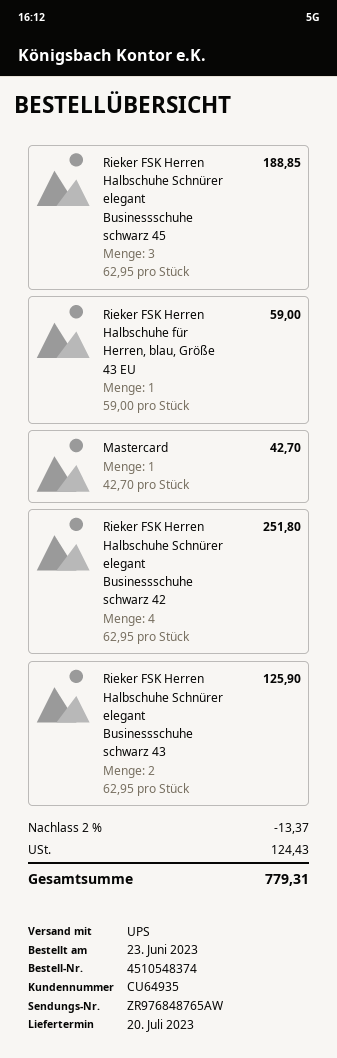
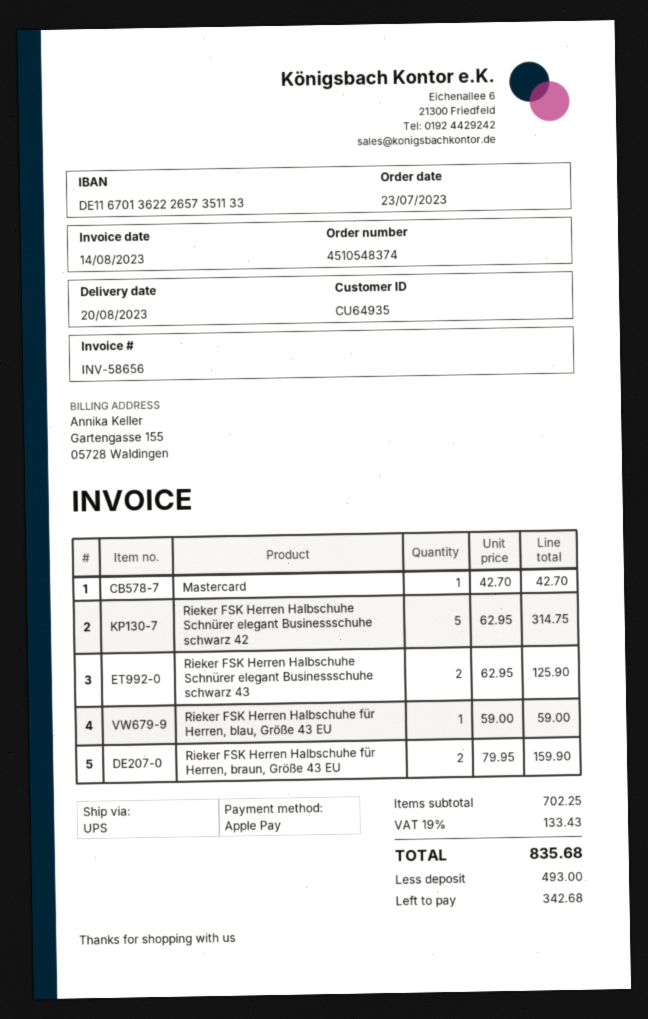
order date: 2023-06-23 -> 2023-07-23
delivery date: 2023-07-20 -> 2023-08-20
Rieker FSK Herren Halbschuhe Schnürer elegant Businessschuhe schwarz 45: 3 x 62.95 = 188.85 -> none
Rieker FSK Herren Halbschuhe Schnürer elegant Businessschuhe schwarz 42: 4 x 62.95 = 251.80 -> 5 x 62.95 = 314.75
Rieker FSK Herren Halbschuhe für Herren, braun, Größe 43 EU: none -> 2 x 79.95 = 159.90
discount: 2% = 13.37 -> none
tax: 124.43 -> 133.43
total: 779.31 -> 835.68

